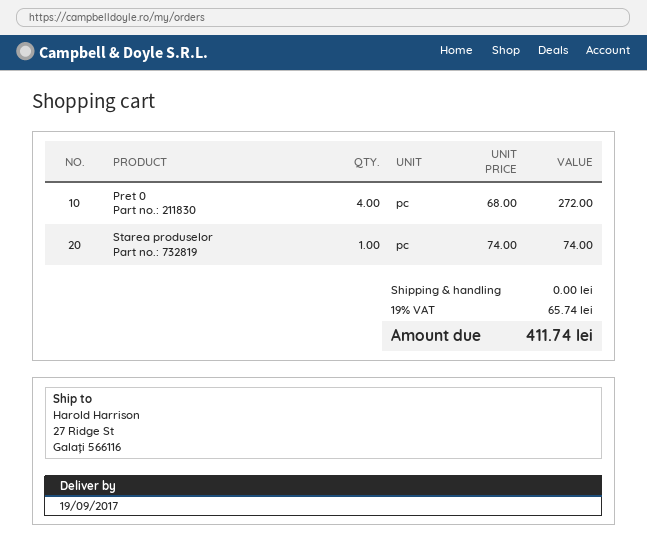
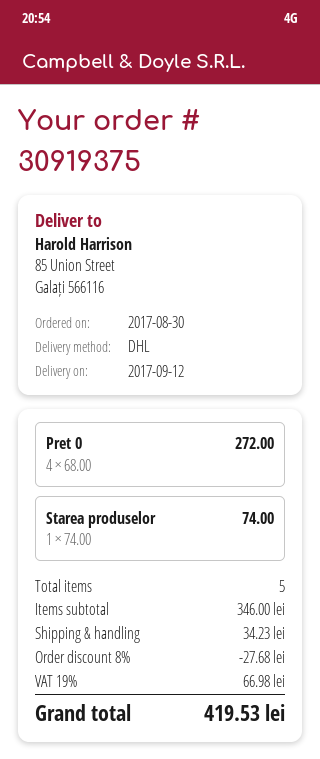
delivery date: 2017-09-19 -> 2017-09-12
ship to: 27 Ridge St, Galați 566116 -> 85 Union Street, Galați 566116
discount: none -> 8% = 27.68
shipping: 0.00 -> 34.23
tax: 19% = 65.74 -> 19% = 66.98
total: 411.74 -> 419.53

